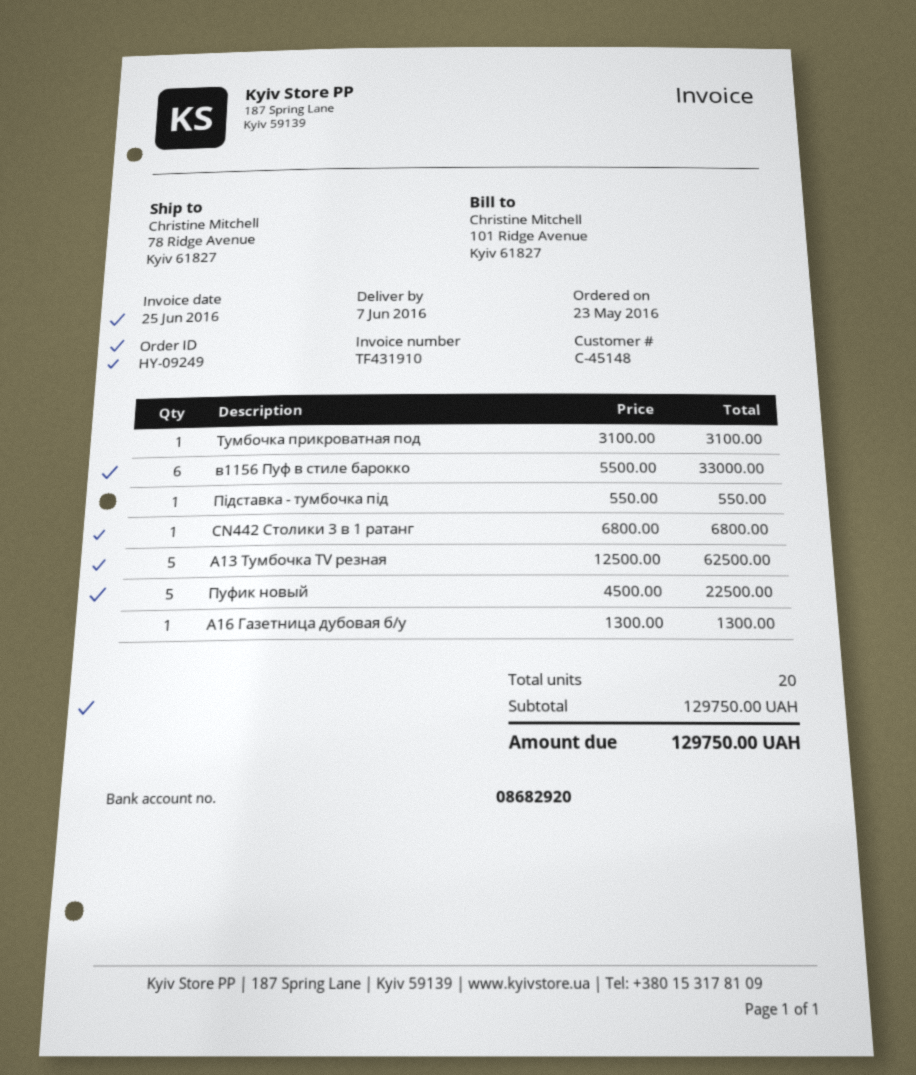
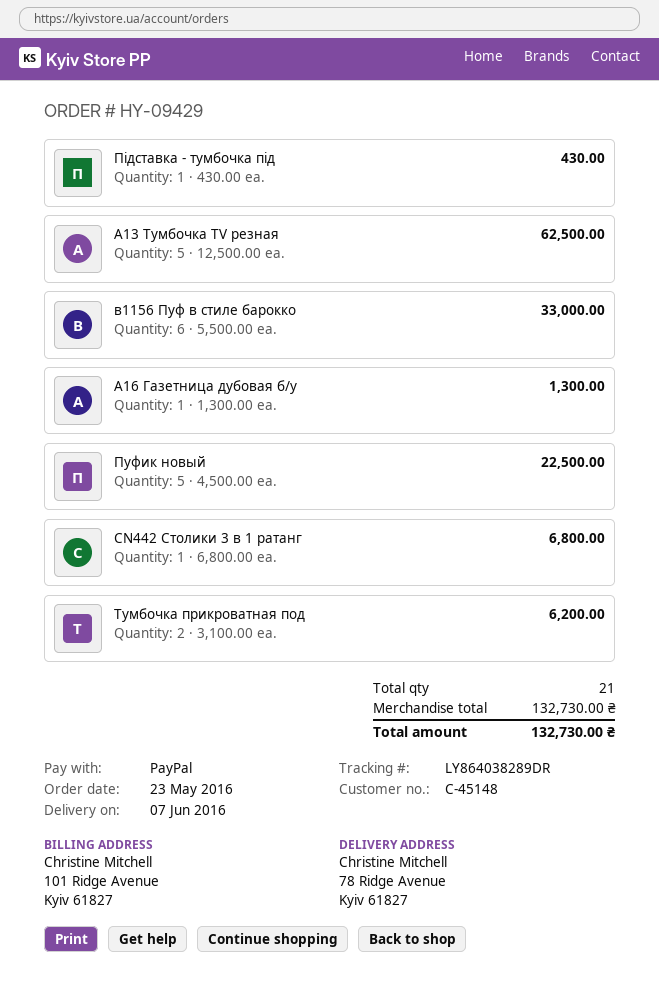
order number: HY-09249 -> HY-09429
Тумбочка прикроватная под: 1 x 3100.00 = 3100.00 -> 2 x 3100.00 = 6200.00
Підставка - тумбочка під: 1 x 550.00 = 550.00 -> 1 x 430.00 = 430.00
total quantity: 20 -> 21
subtotal: 129750.00 -> 132730.00
total: 129750.00 -> 132730.00

